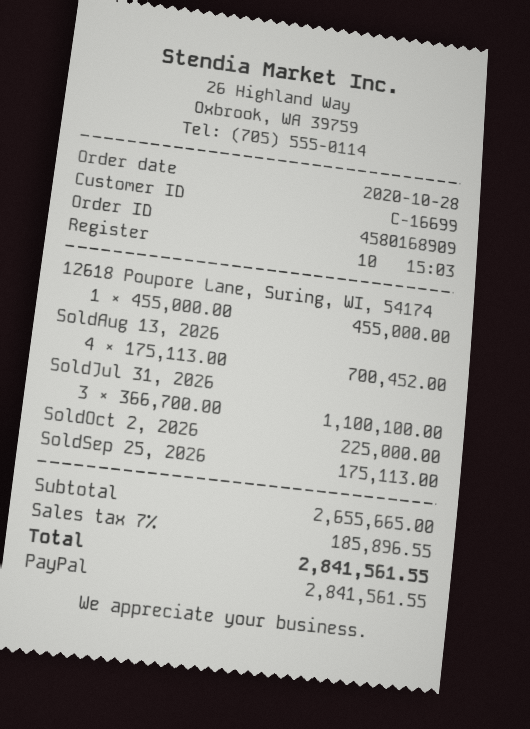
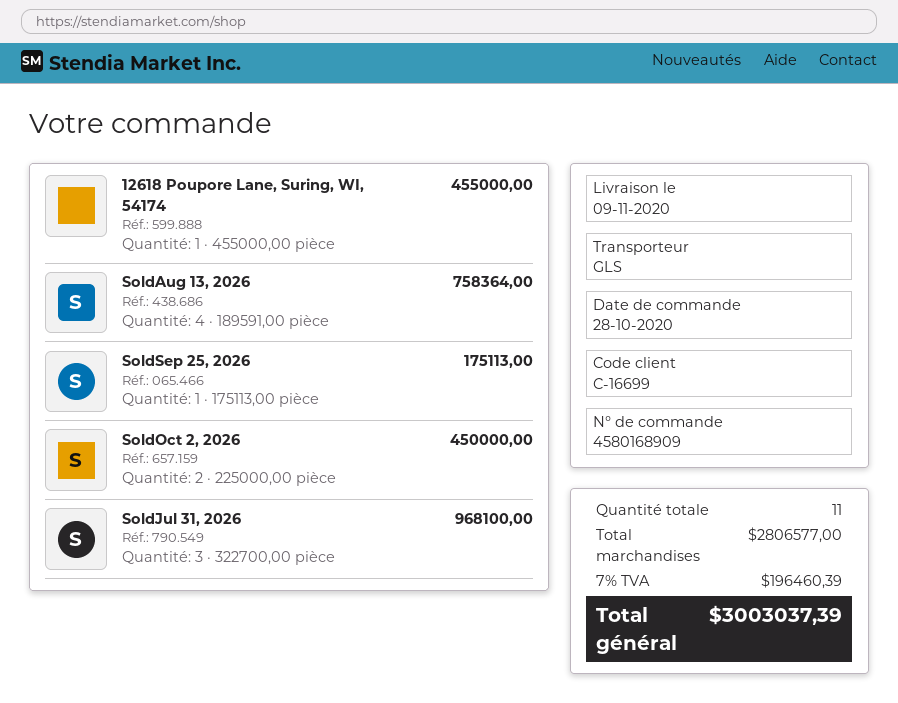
SoldAug 13, 2026: 4 x 175113.00 = 700452.00 -> 4 x 189591.00 = 758364.00
SoldJul 31, 2026: 3 x 366700.00 = 1100100.00 -> 3 x 322700.00 = 968100.00
SoldOct 2, 2026: 1 x 225000.00 = 225000.00 -> 2 x 225000.00 = 450000.00
subtotal: 2655665.00 -> 2806577.00
tax: 7% = 185896.55 -> 7% = 196460.39
total: 2841561.55 -> 3003037.39

